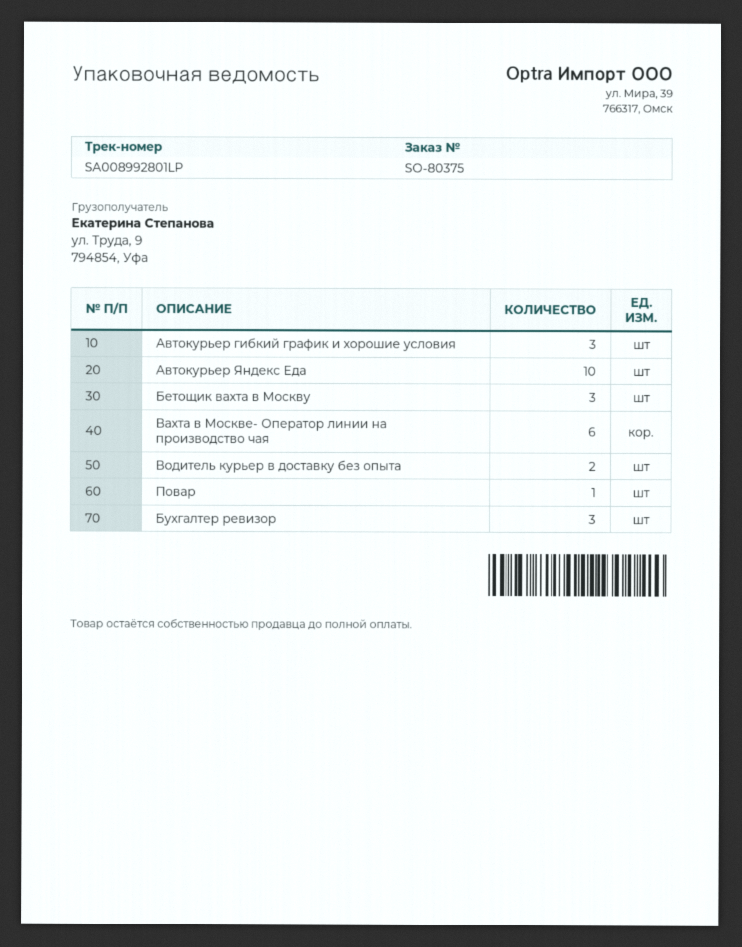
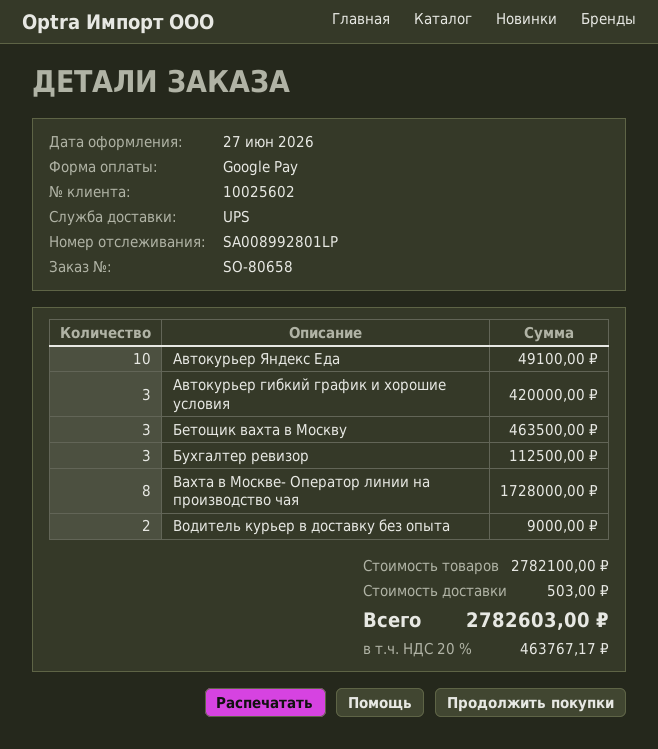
order number: SO-80375 -> SO-80658
Вахта в Москве- Оператор линии на производство чая: 6 -> 8
Повар: 1 -> none

